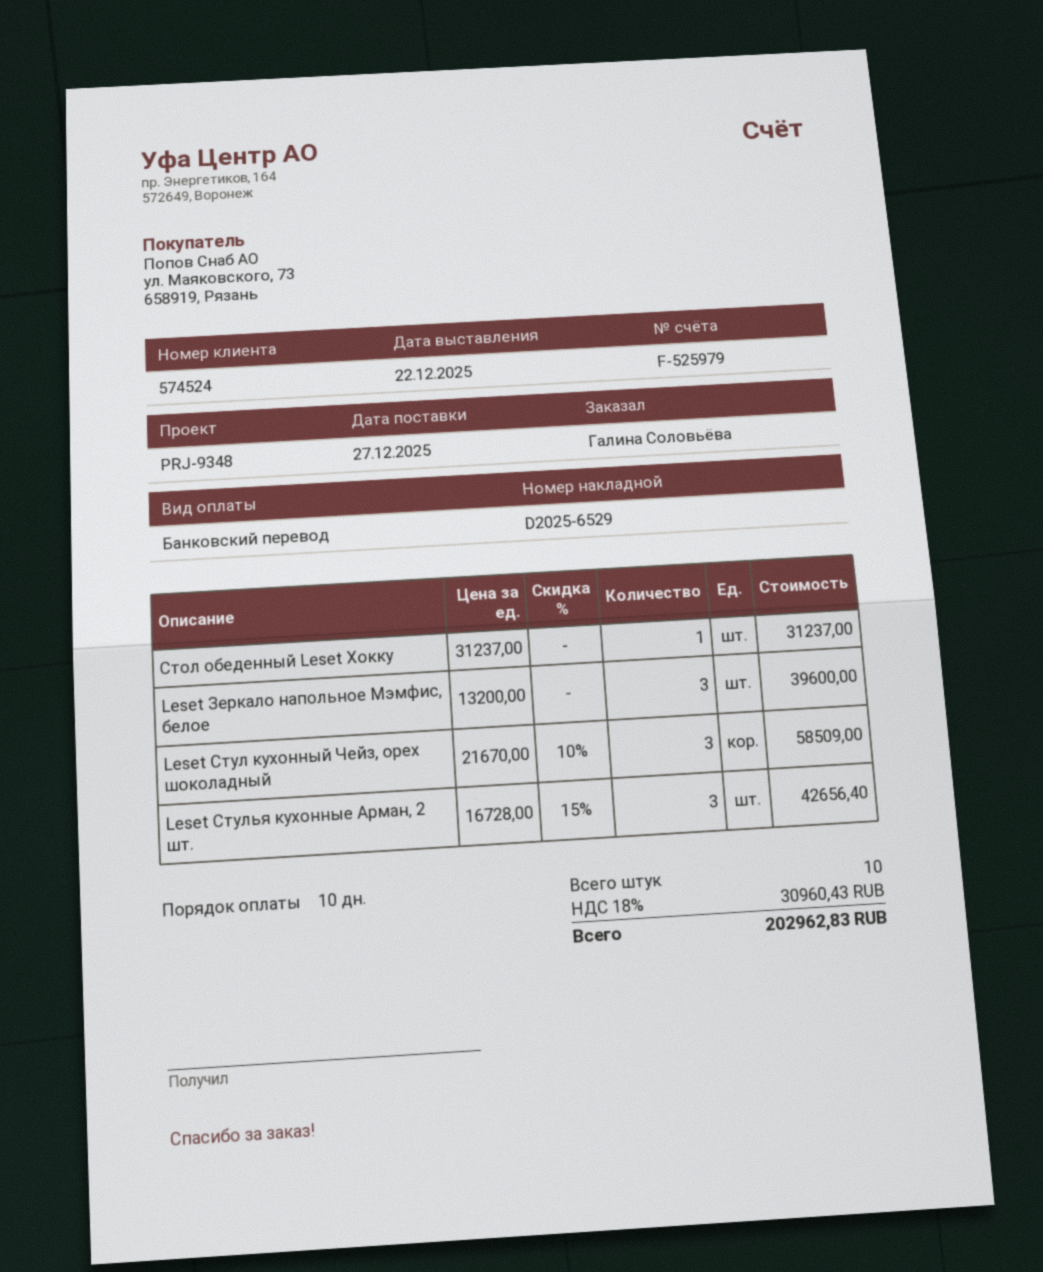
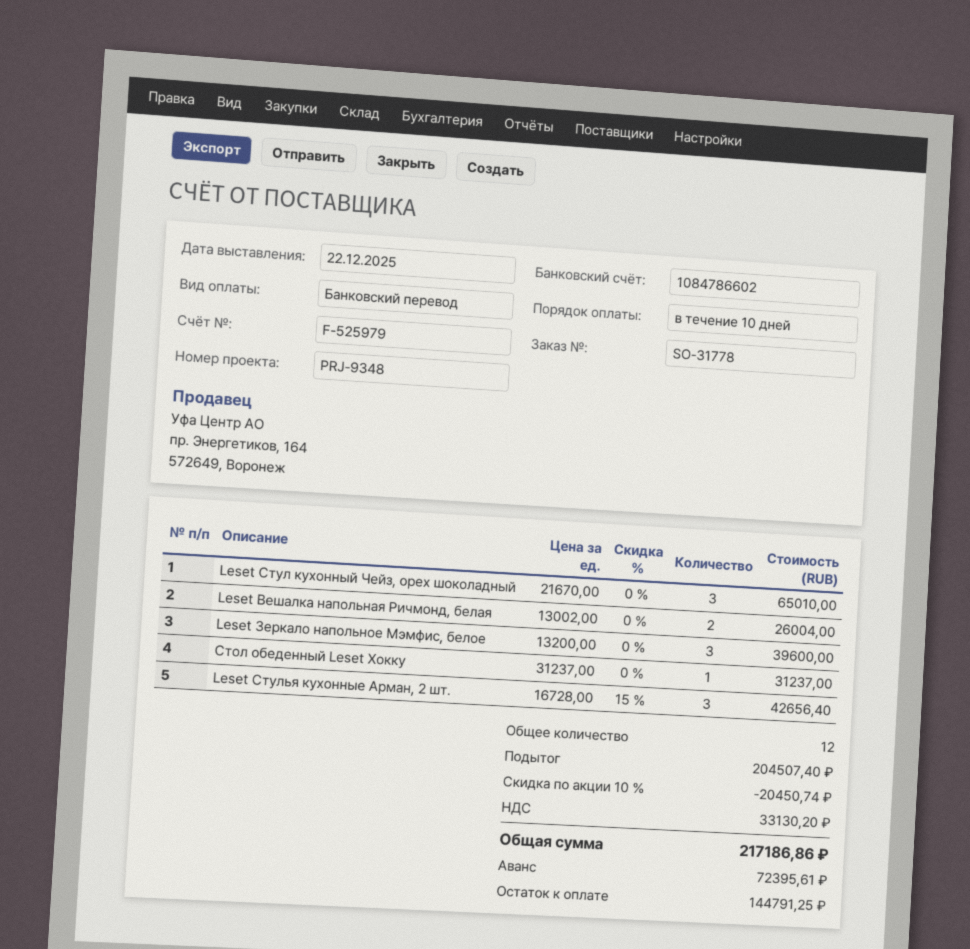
Leset Стул кухонный Чейз, орех шоколадный: 3 x 21670.00 - 10% = 58509.00 -> 3 x 21670.00 = 65010.00
Leset Вешалка напольная Ричмонд, белая: none -> 2 x 13002.00 = 26004.00
total quantity: 10 -> 12
discount: none -> 10% = 20450.74
tax: 30960.43 -> 33130.20
total: 202962.83 -> 217186.86

